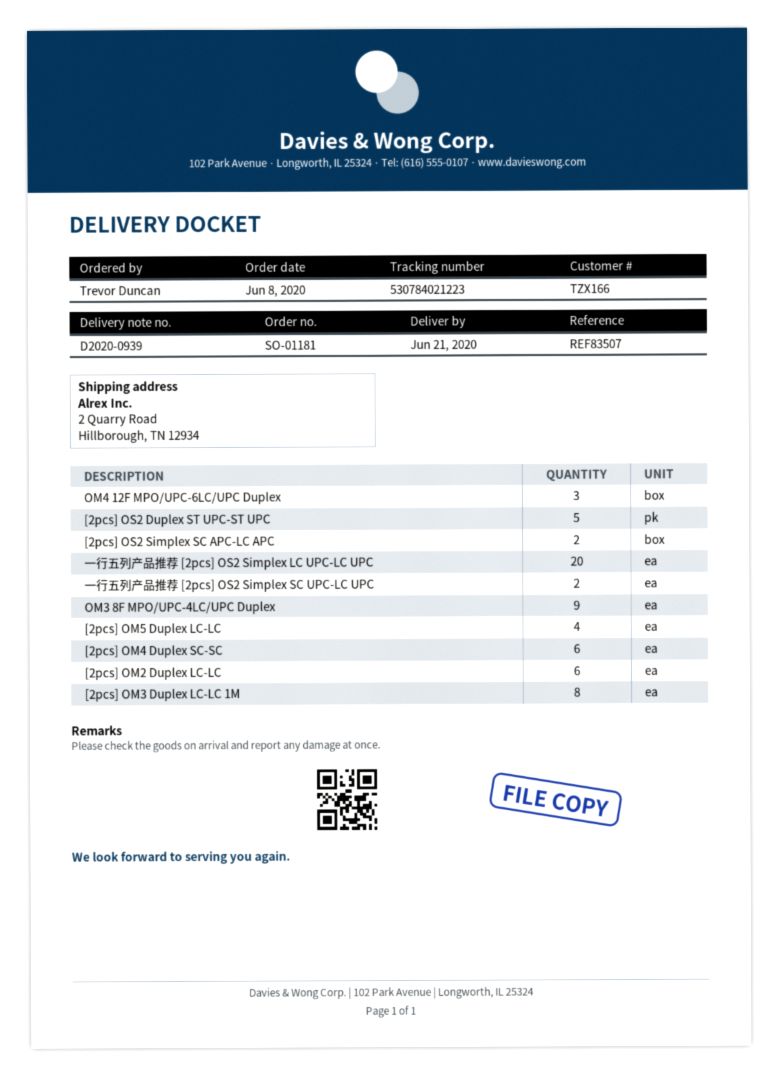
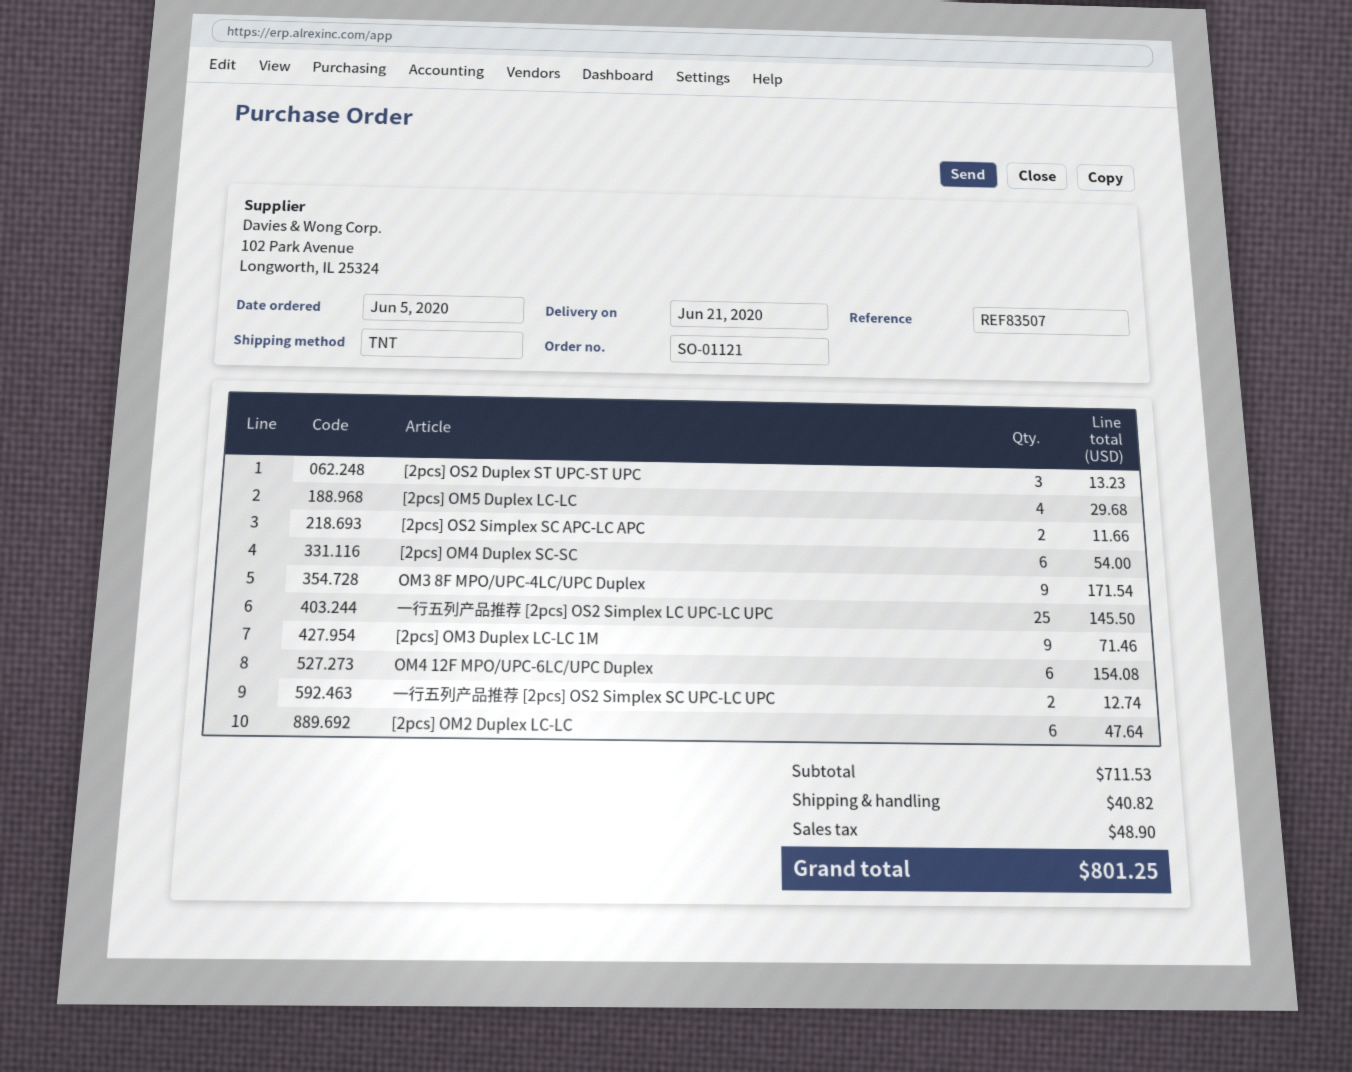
order number: SO-01181 -> SO-01121
order date: 2020-06-08 -> 2020-06-05
OM4 12F MPO/UPC-6LC/UPC Duplex: 3 -> 6
[2pcs] OS2 Duplex ST UPC-ST UPC: 5 -> 3
一行五列产品推荐 [2pcs] OS2 Simplex LC UPC-LC UPC: 20 -> 25
[2pcs] OM3 Duplex LC-LC 1M: 8 -> 9

